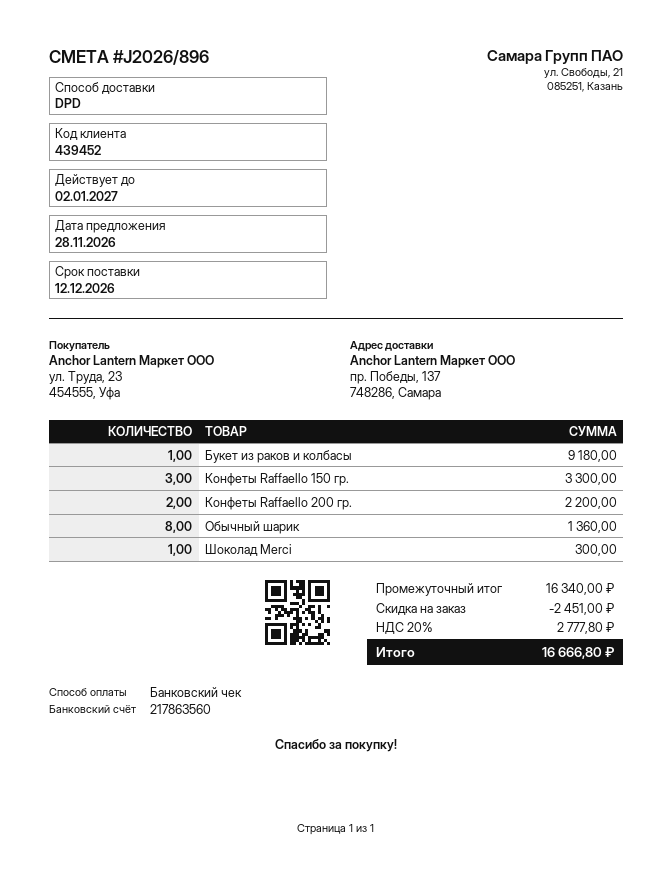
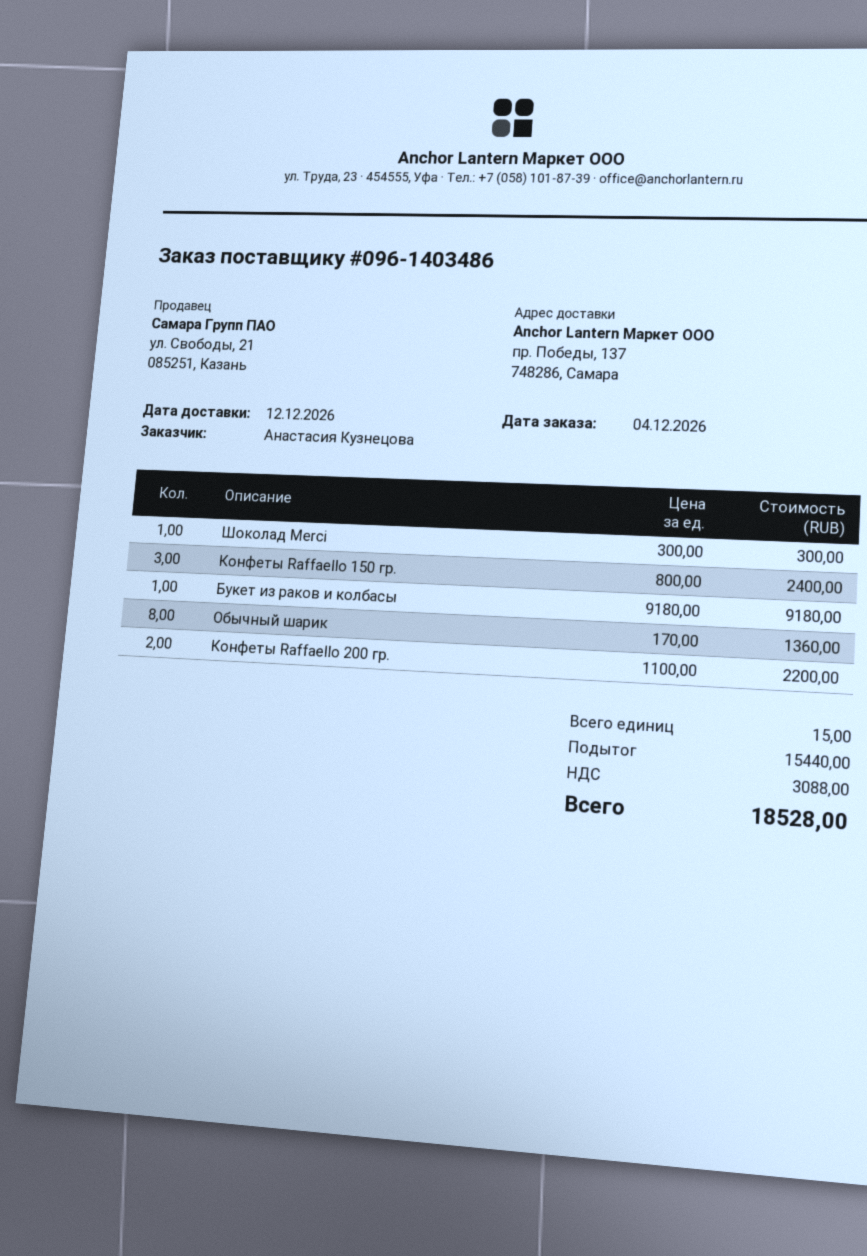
Конфеты Raffaello 150 гр.: 3 for 3300.00 -> 3 for 2400.00
subtotal: 16340.00 -> 15440.00
discount: 2451.00 -> none
tax: 2777.80 -> 3088.00
total: 16666.80 -> 18528.00

